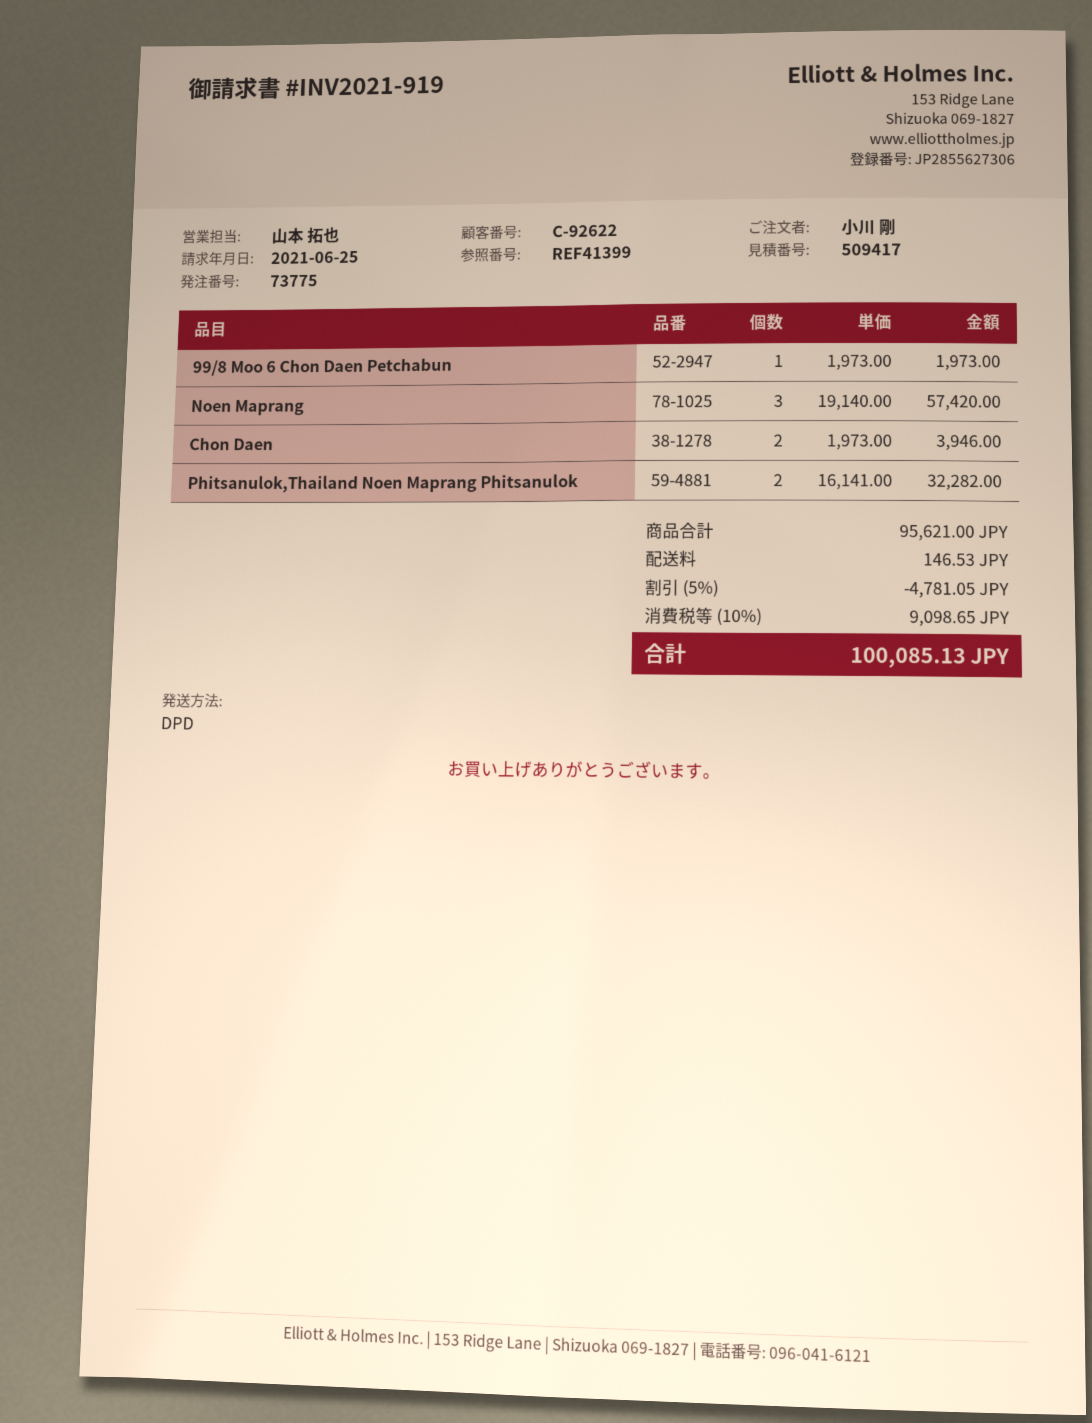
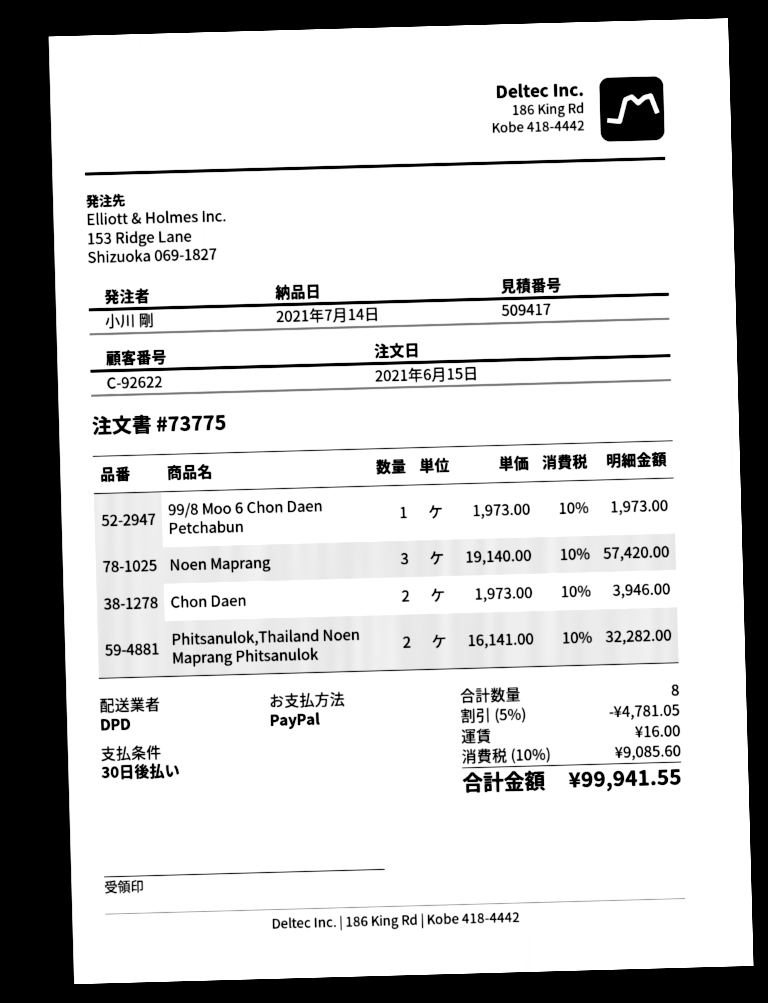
shipping: 146.53 -> 16.00
tax: 10% = 9098.65 -> 10% = 9085.60
total: 100085.13 -> 99941.55

